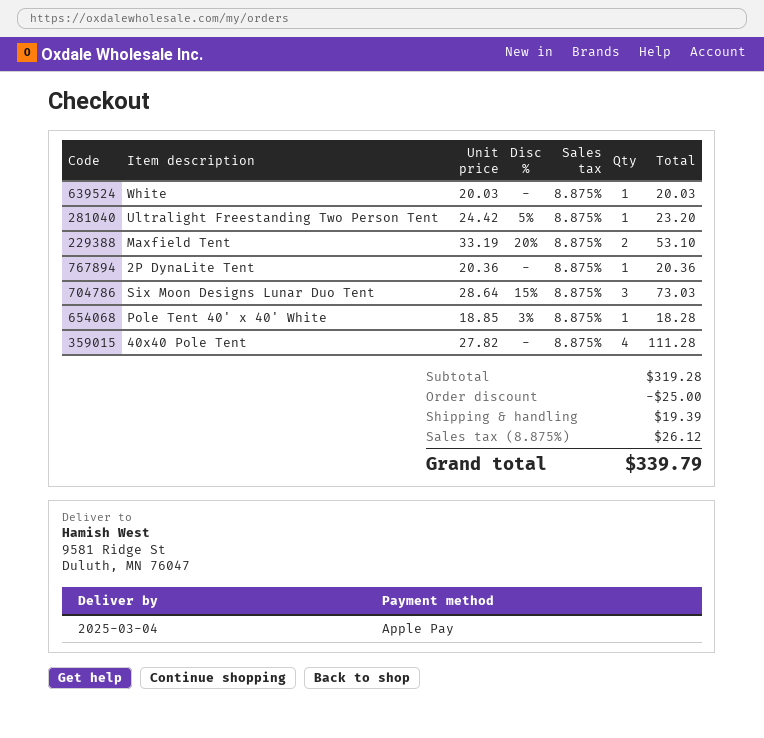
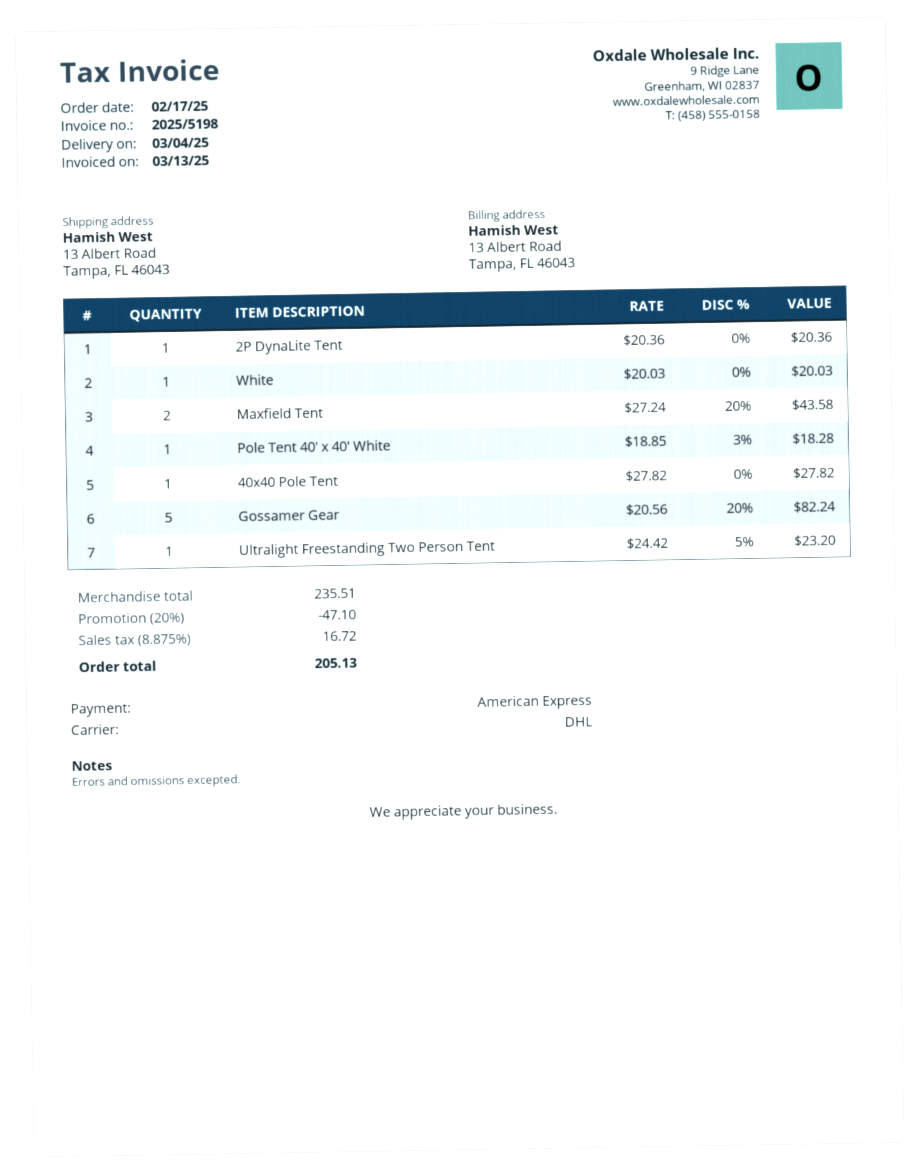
payment method: Apple Pay -> American Express
ship to: 9581 Ridge St, Duluth, MN 76047 -> 13 Albert Road, Tampa, FL 46043
Maxfield Tent: 2 x 33.19 - 20% = 53.10 -> 2 x 27.24 - 20% = 43.58
Six Moon Designs Lunar Duo Tent: 3 x 28.64 - 15% = 73.03 -> none
40x40 Pole Tent: 4 x 27.82 = 111.28 -> 1 x 27.82 = 27.82
Gossamer Gear: none -> 5 x 20.56 - 20% = 82.24
subtotal: 319.28 -> 235.51
discount: 25.00 -> 47.10
shipping: 19.39 -> none
tax: 8.875% = 26.12 -> 8.875% = 16.72
total: 339.79 -> 205.13

